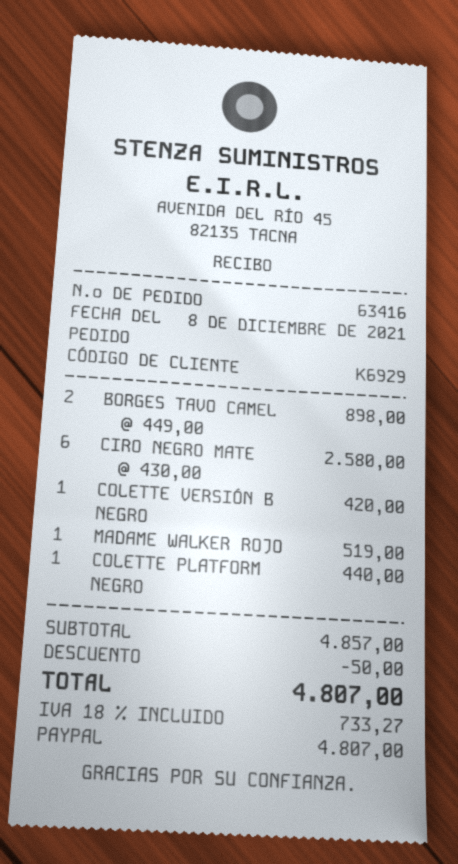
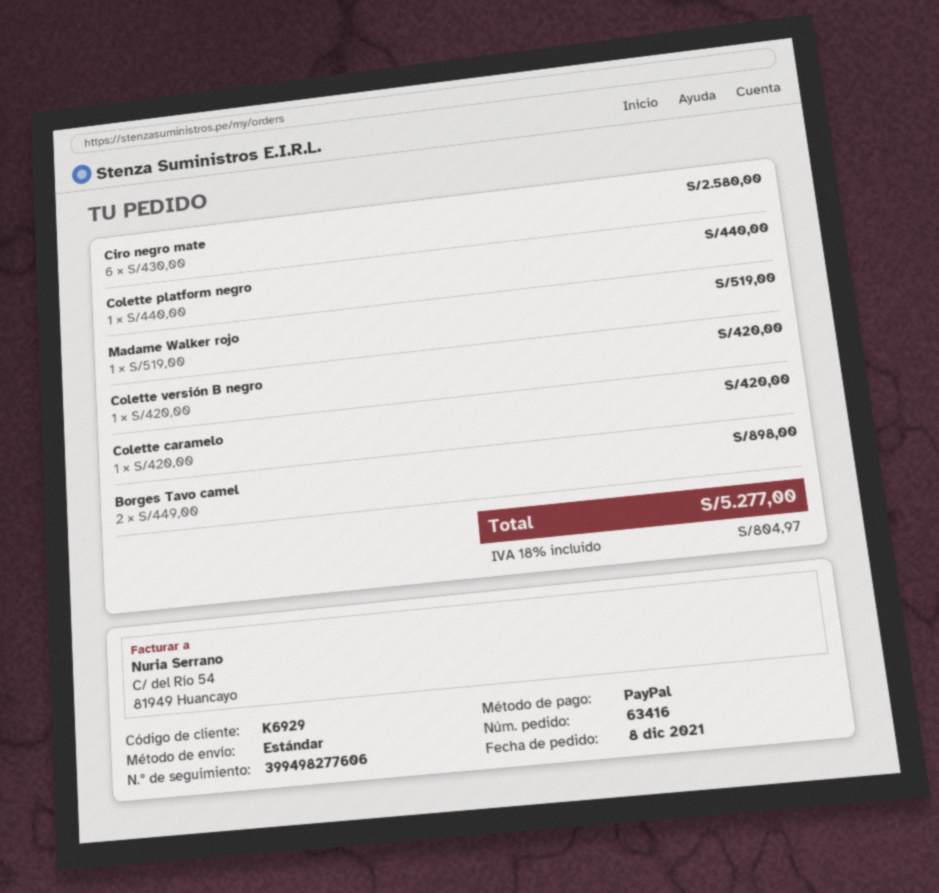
Colette caramelo: none -> 1 x 420.00 = 420.00
discount: 50.00 -> none
tax: 18% = 733.27 -> 18% = 804.97
total: 4807.00 -> 5277.00

